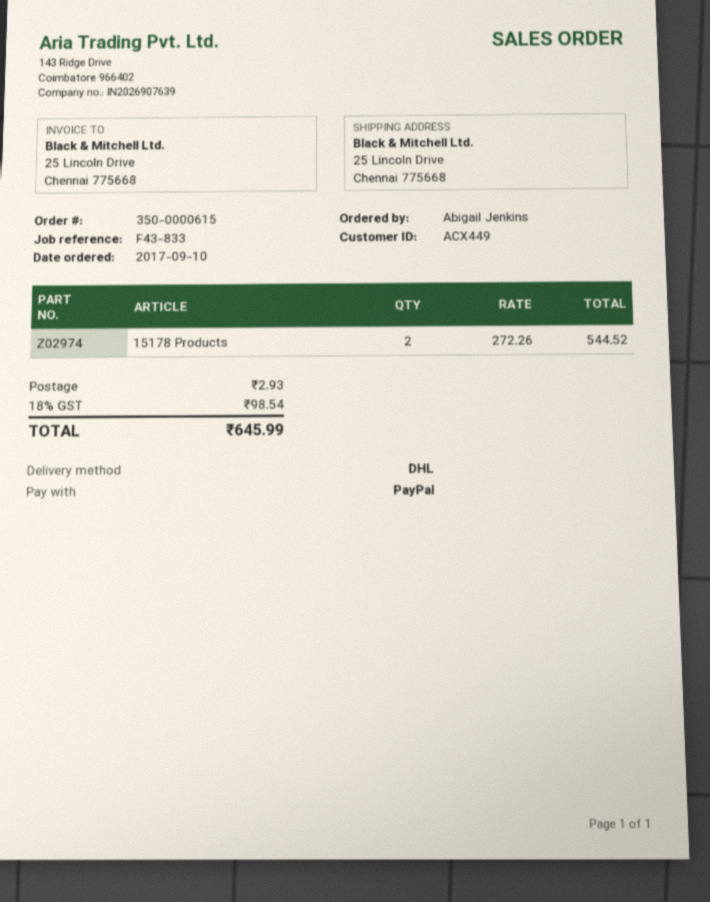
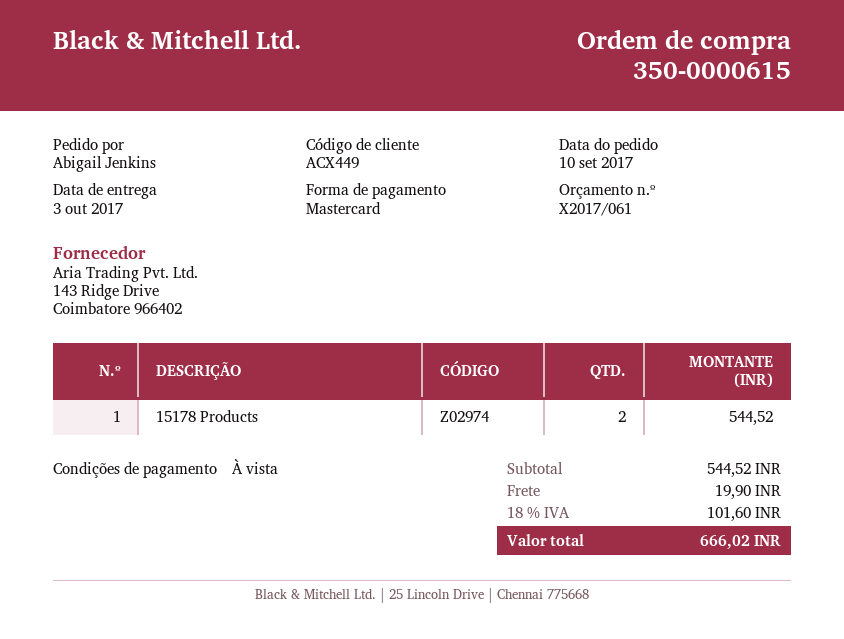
payment method: PayPal -> Mastercard
shipping: 2.93 -> 19.90
tax: 18% = 98.54 -> 18% = 101.60
total: 645.99 -> 666.02

